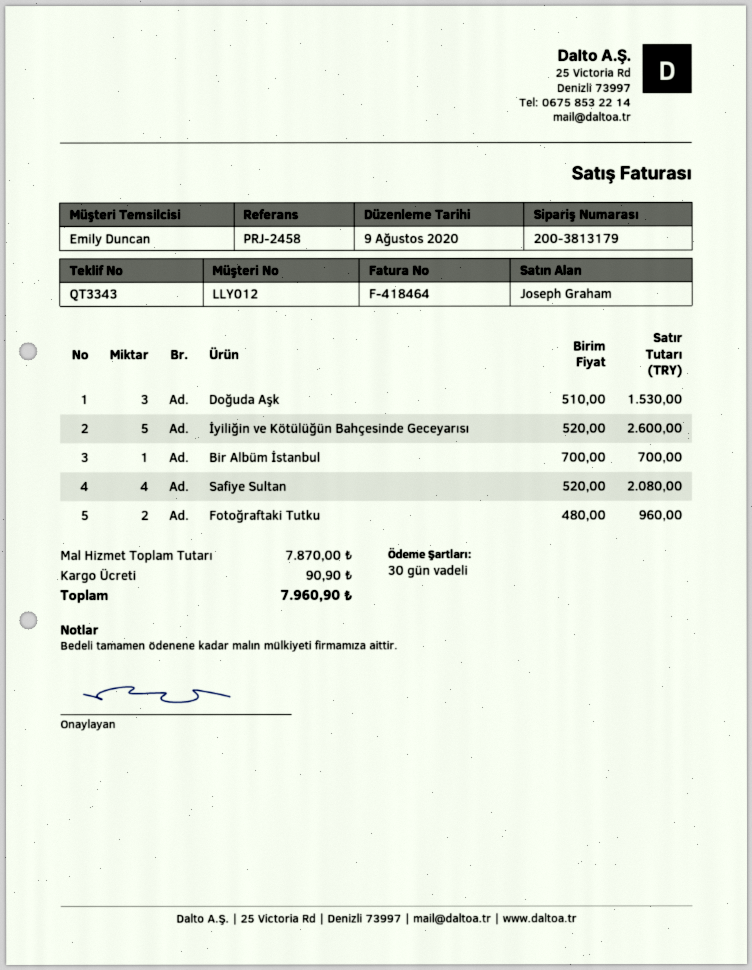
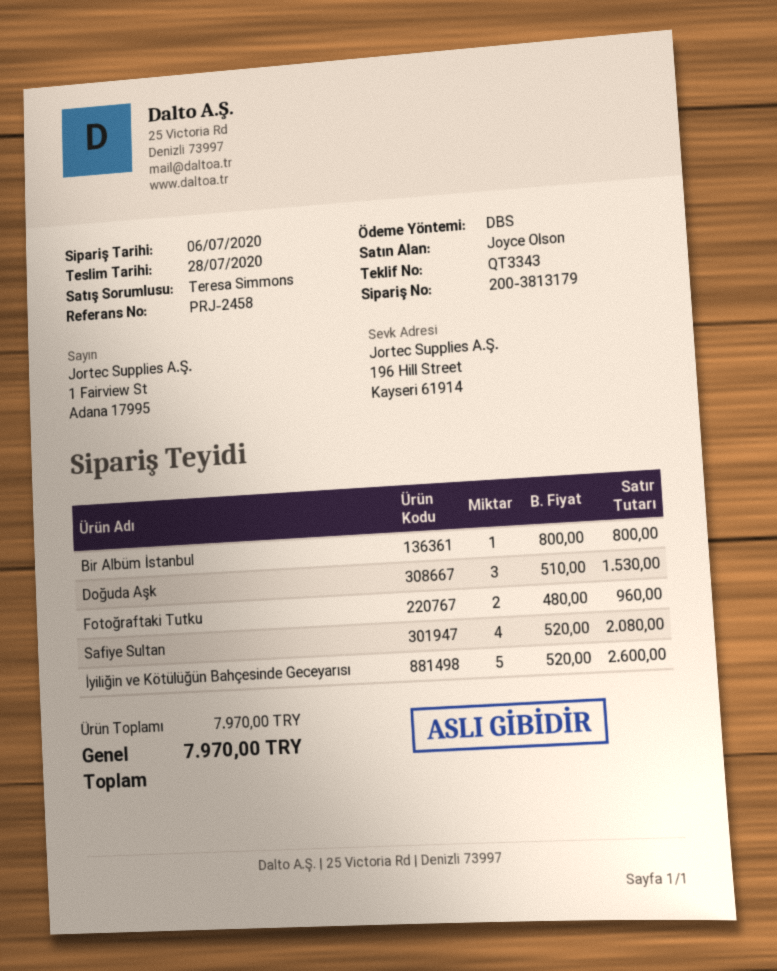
ordered by: Joseph Graham -> Joyce Olson
sales rep: Emily Duncan -> Teresa Simmons
Bir Albüm İstanbul: 1 x 700.00 = 700.00 -> 1 x 800.00 = 800.00
subtotal: 7870.00 -> 7970.00
shipping: 90.90 -> none
total: 7960.90 -> 7970.00

